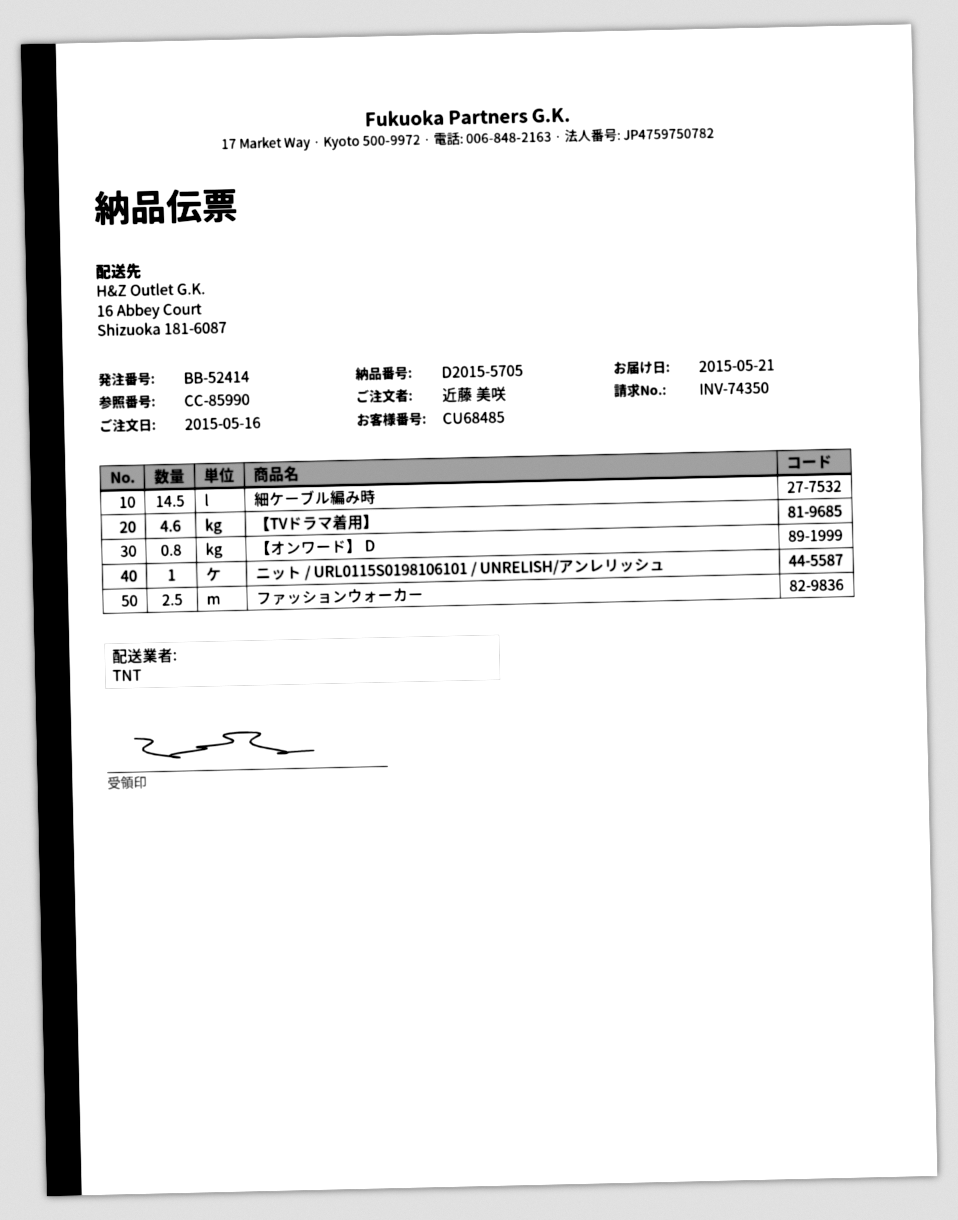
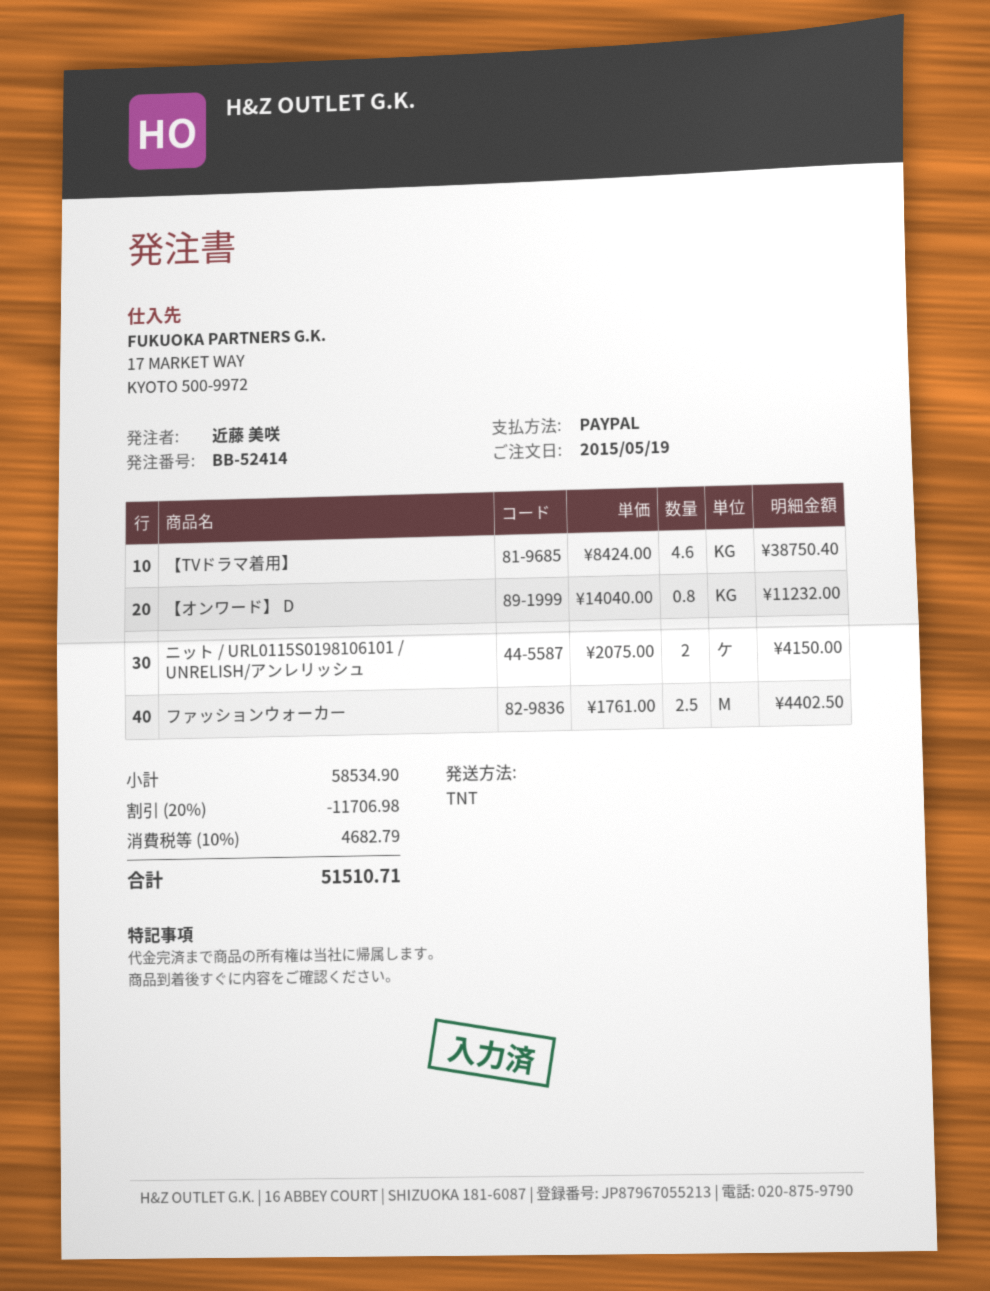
order date: 2015-05-16 -> 2015-05-19
細ケーブル編み時: 14.5 -> none
ニット / URL0115S0198106101 / UNRELISH/アンレリッシュ: 1 -> 2

